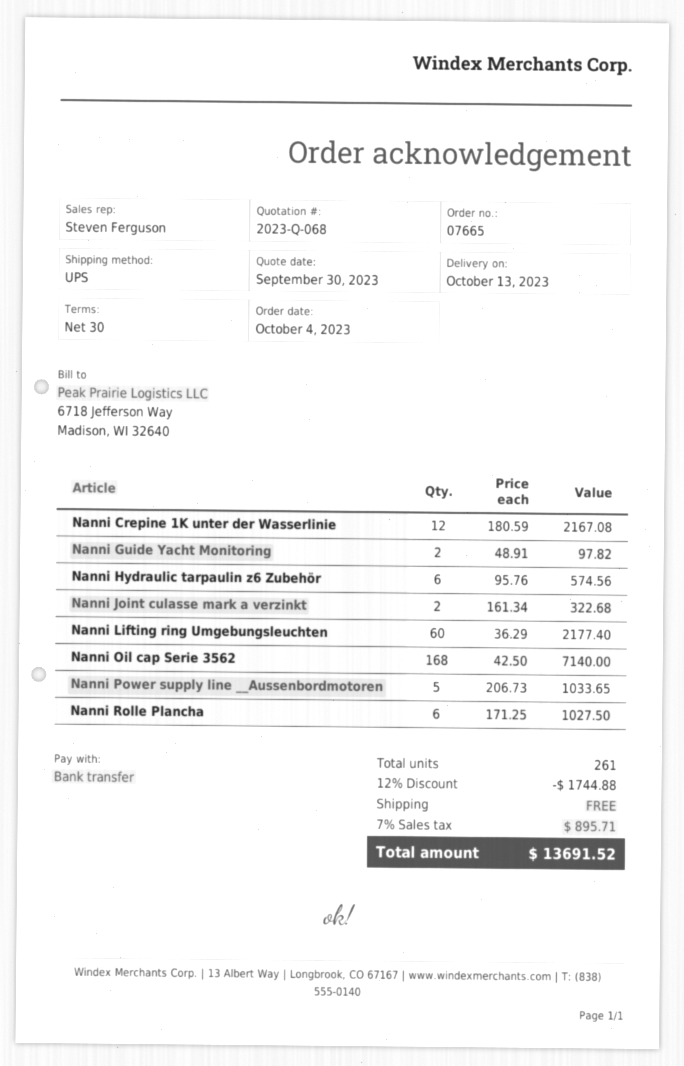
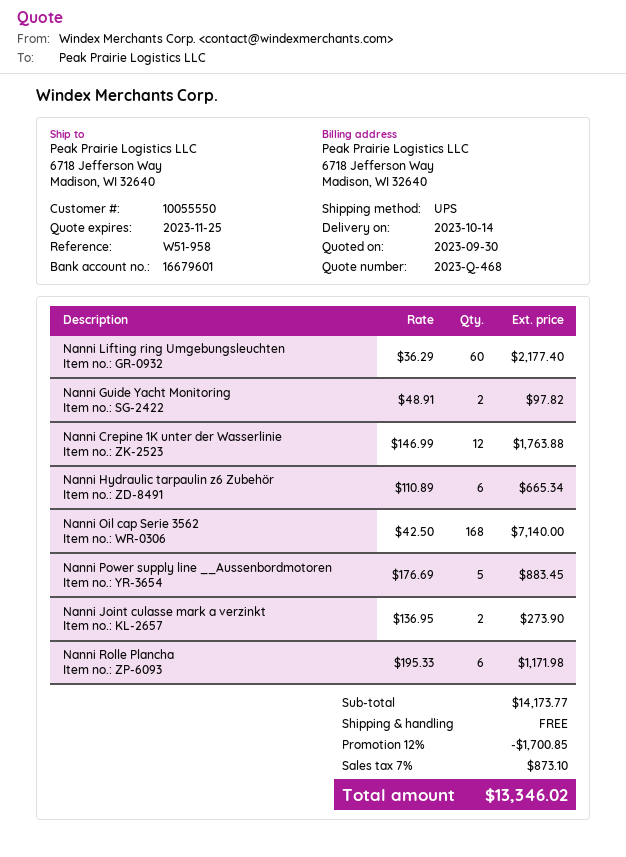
quote number: 2023-Q-068 -> 2023-Q-468
delivery date: 2023-10-13 -> 2023-10-14
Nanni Crepine 1K unter der Wasserlinie: 12 x 180.59 = 2167.08 -> 12 x 146.99 = 1763.88
Nanni Hydraulic tarpaulin z6 Zubehör: 6 x 95.76 = 574.56 -> 6 x 110.89 = 665.34
Nanni Joint culasse mark a verzinkt: 2 x 161.34 = 322.68 -> 2 x 136.95 = 273.90
Nanni Power supply line __Aussenbordmotoren: 5 x 206.73 = 1033.65 -> 5 x 176.69 = 883.45
Nanni Rolle Plancha: 6 x 171.25 = 1027.50 -> 6 x 195.33 = 1171.98
discount: 12% = 1744.88 -> 12% = 1700.85
tax: 7% = 895.71 -> 7% = 873.10
total: 13691.52 -> 13346.02

